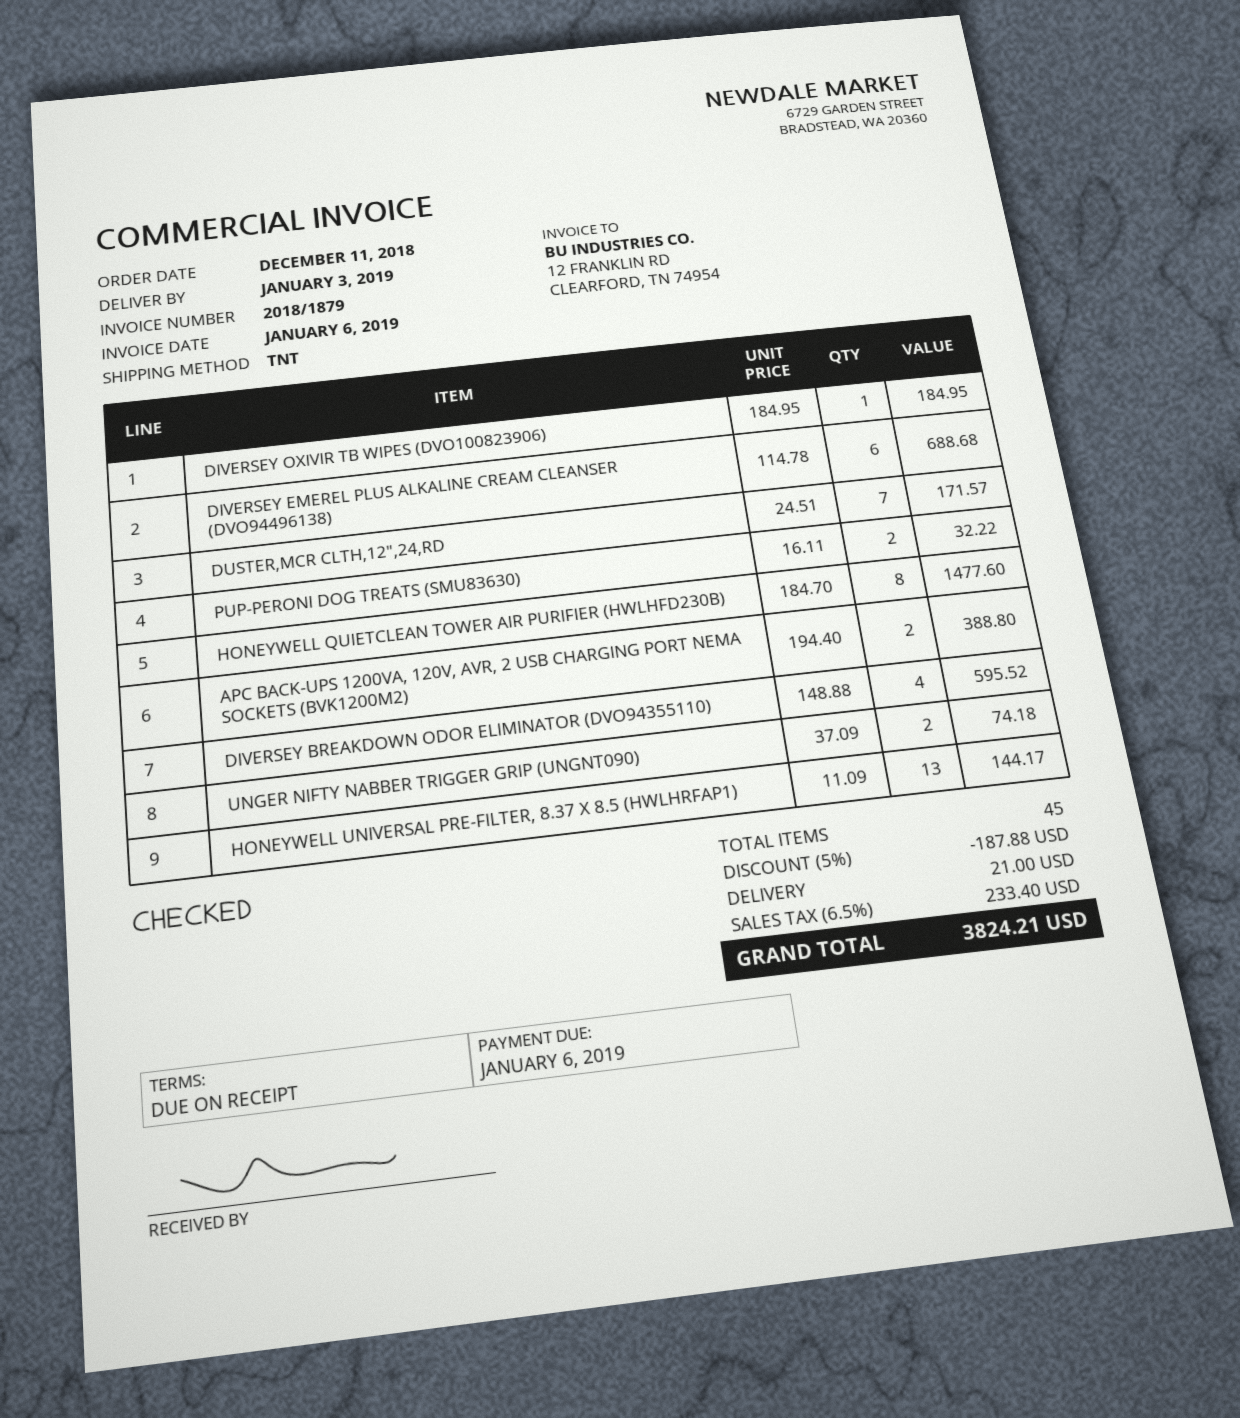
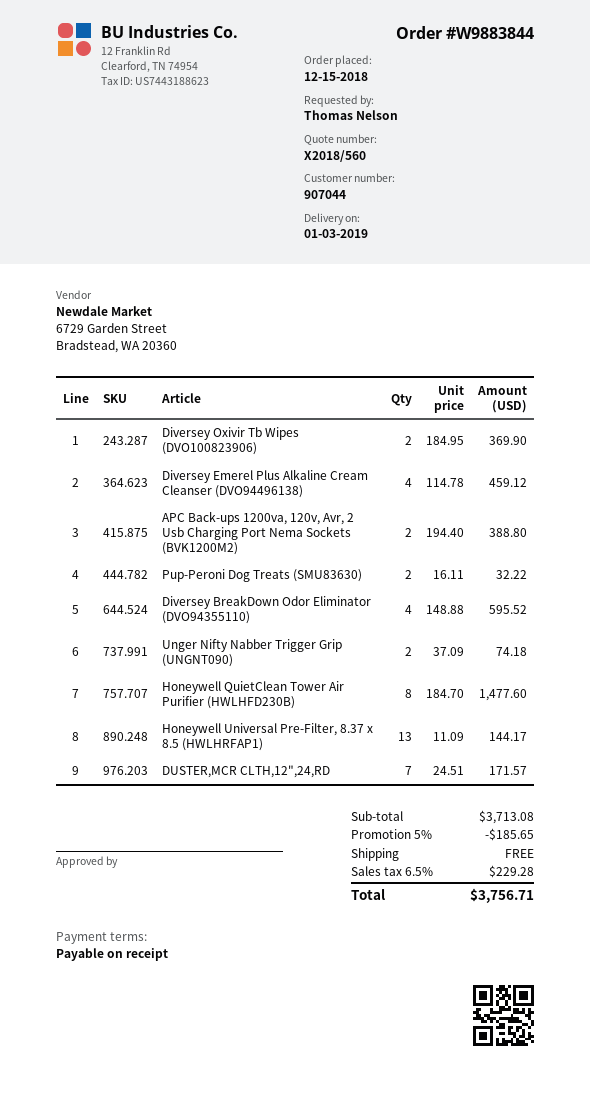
order date: 2018-12-11 -> 2018-12-15
DIVERSEY OXIVIR TB WIPES (DVO100823906): 1 x 184.95 = 184.95 -> 2 x 184.95 = 369.90
DIVERSEY EMEREL PLUS ALKALINE CREAM CLEANSER (DVO94496138): 6 x 114.78 = 688.68 -> 4 x 114.78 = 459.12
discount: 5% = 187.88 -> 5% = 185.65
shipping: 21.00 -> 0.00
tax: 6.5% = 233.40 -> 6.5% = 229.28
total: 3824.21 -> 3756.71

